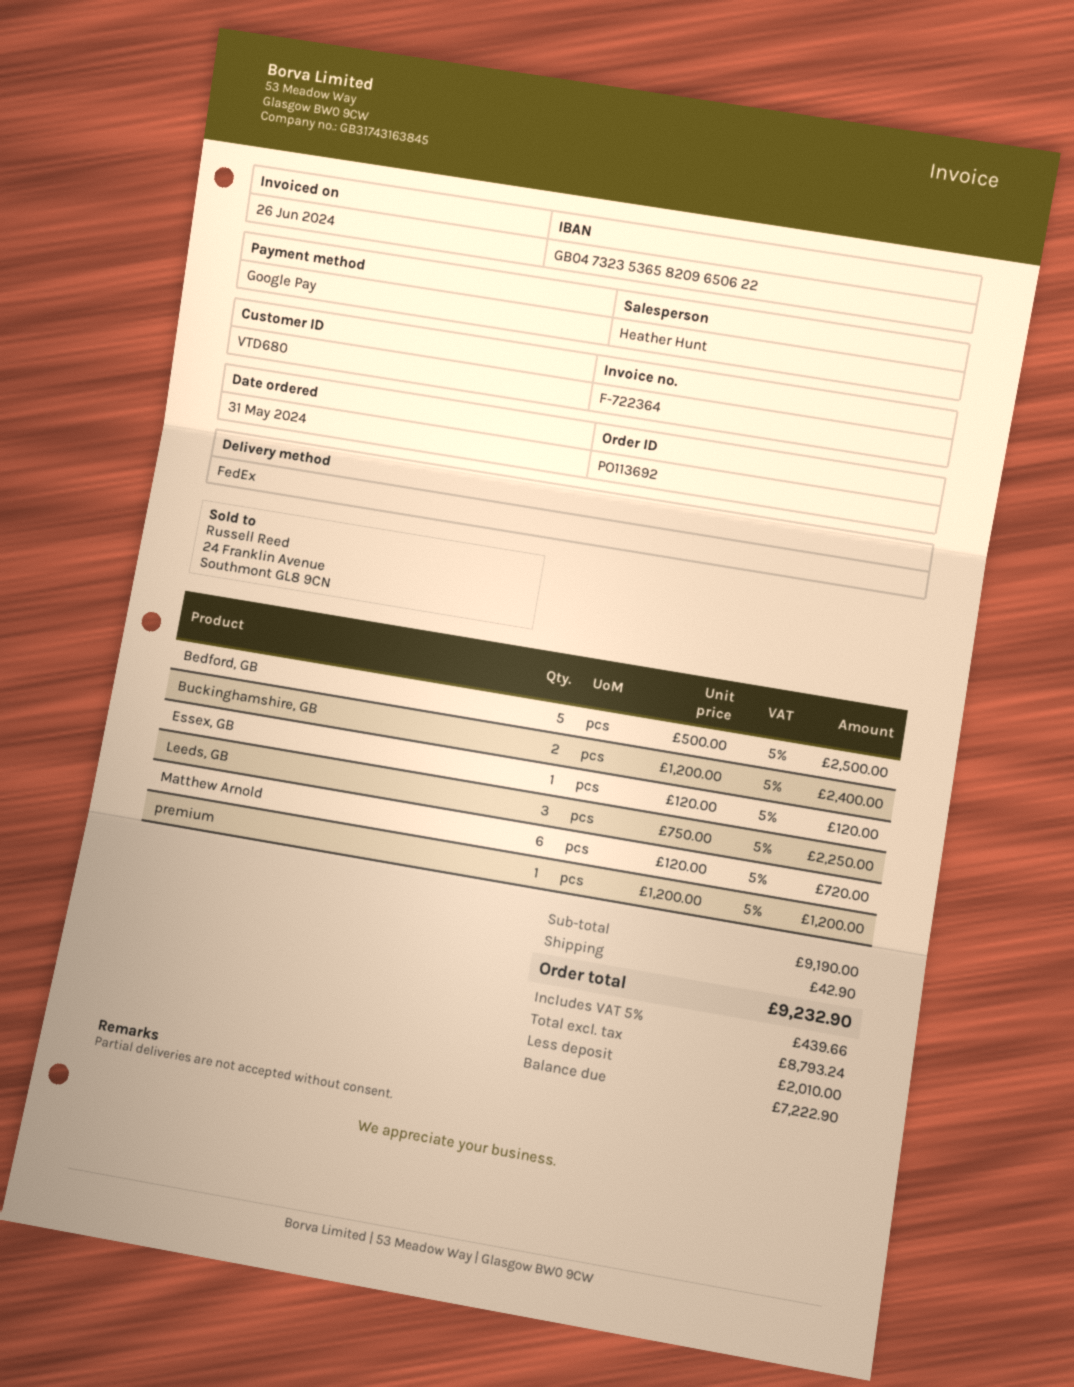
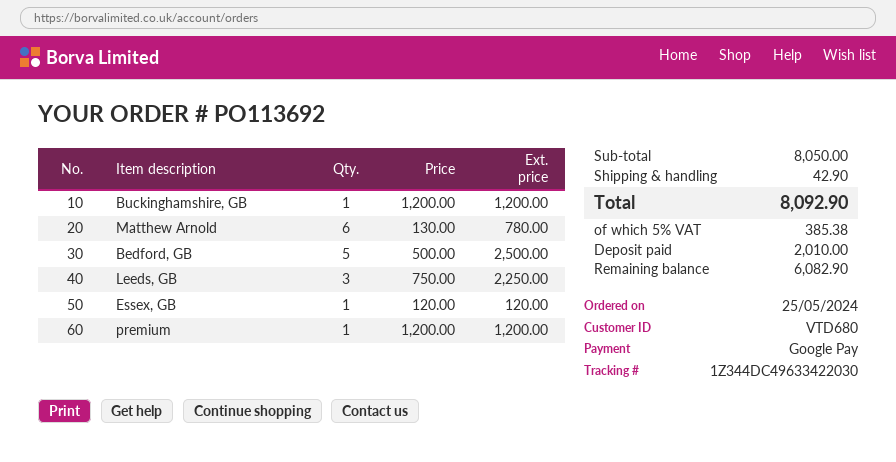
order date: 2024-05-31 -> 2024-05-25
Buckinghamshire, GB: 2 x 1200.00 = 2400.00 -> 1 x 1200.00 = 1200.00
Matthew Arnold: 6 x 120.00 = 720.00 -> 6 x 130.00 = 780.00
subtotal: 9190.00 -> 8050.00
tax: 5% = 439.66 -> 5% = 385.38
total: 9232.90 -> 8092.90
balance: 7222.90 -> 6082.90

